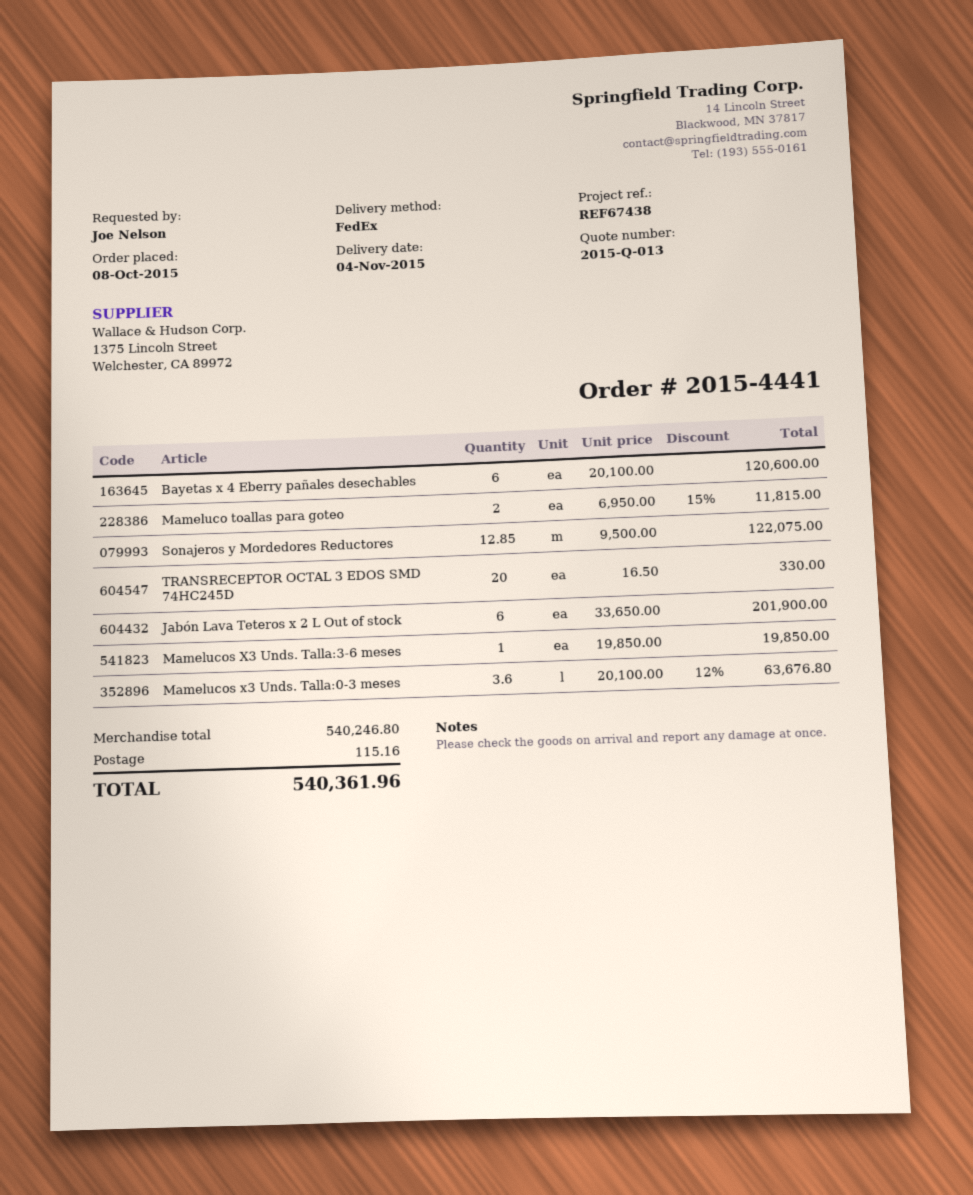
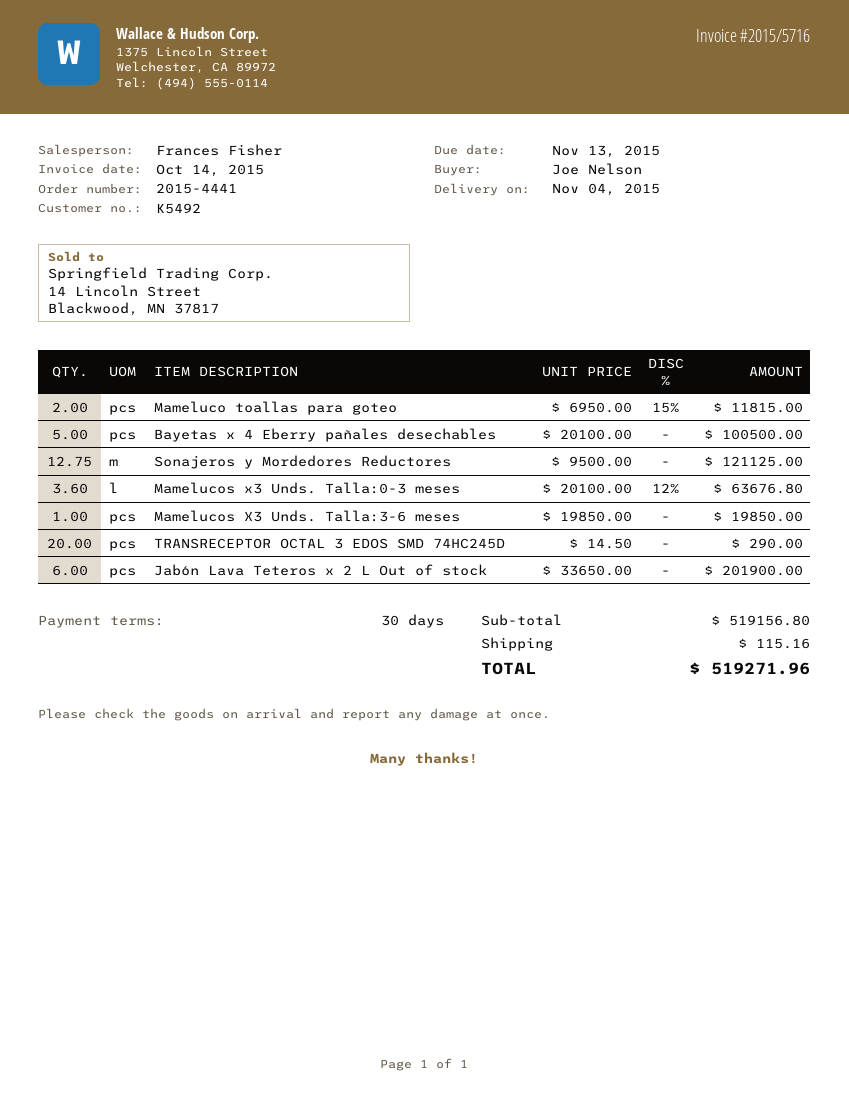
Bayetas x 4 Eberry pañales desechables: 6 x 20100.00 = 120600.00 -> 5 x 20100.00 = 100500.00
Sonajeros y Mordedores Reductores: 12.85 x 9500.00 = 122075.00 -> 12.75 x 9500.00 = 121125.00
TRANSRECEPTOR OCTAL 3 EDOS SMD 74HC245D: 20 x 16.50 = 330.00 -> 20 x 14.50 = 290.00
subtotal: 540246.80 -> 519156.80
total: 540361.96 -> 519271.96

